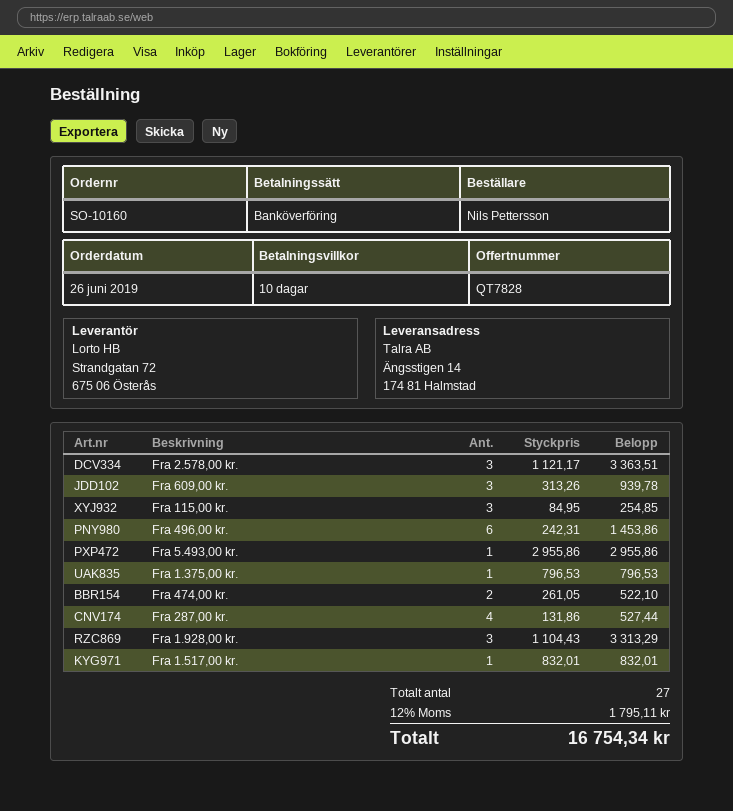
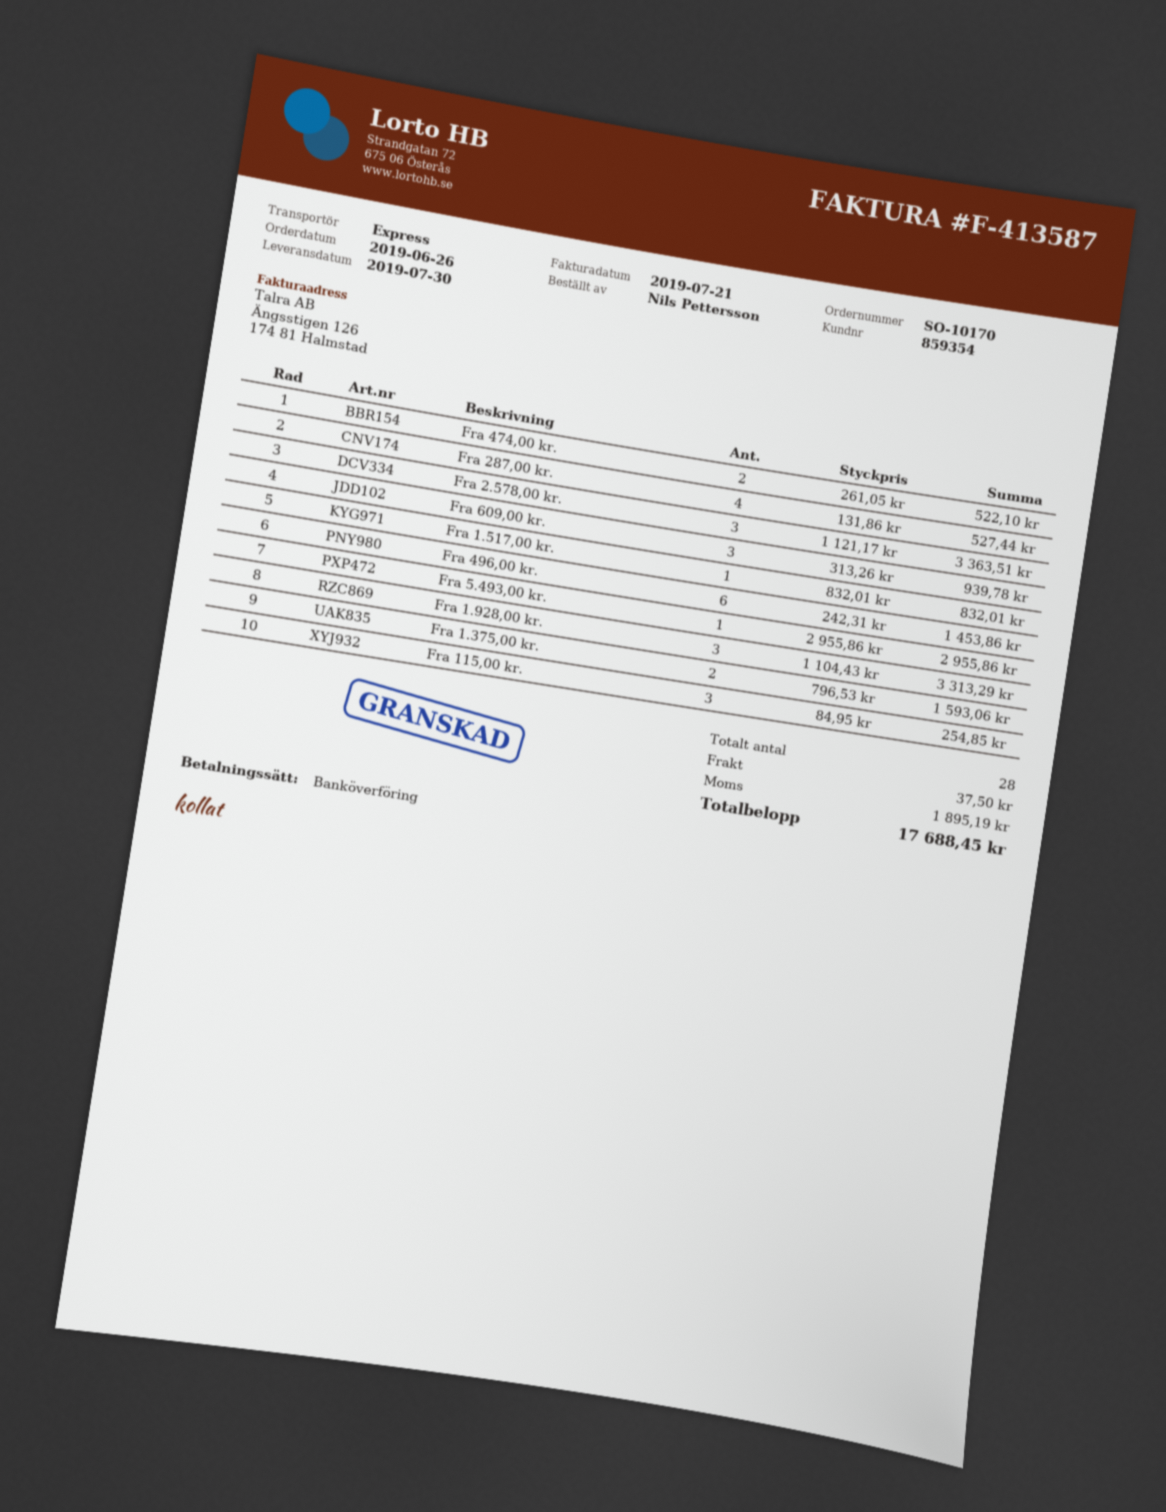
order number: SO-10160 -> SO-10170
Fra 1.375,00 kr.: 1 x 796.53 = 796.53 -> 2 x 796.53 = 1593.06
total quantity: 27 -> 28
shipping: none -> 37.50
tax: 1795.11 -> 1895.19
total: 16754.34 -> 17688.45

